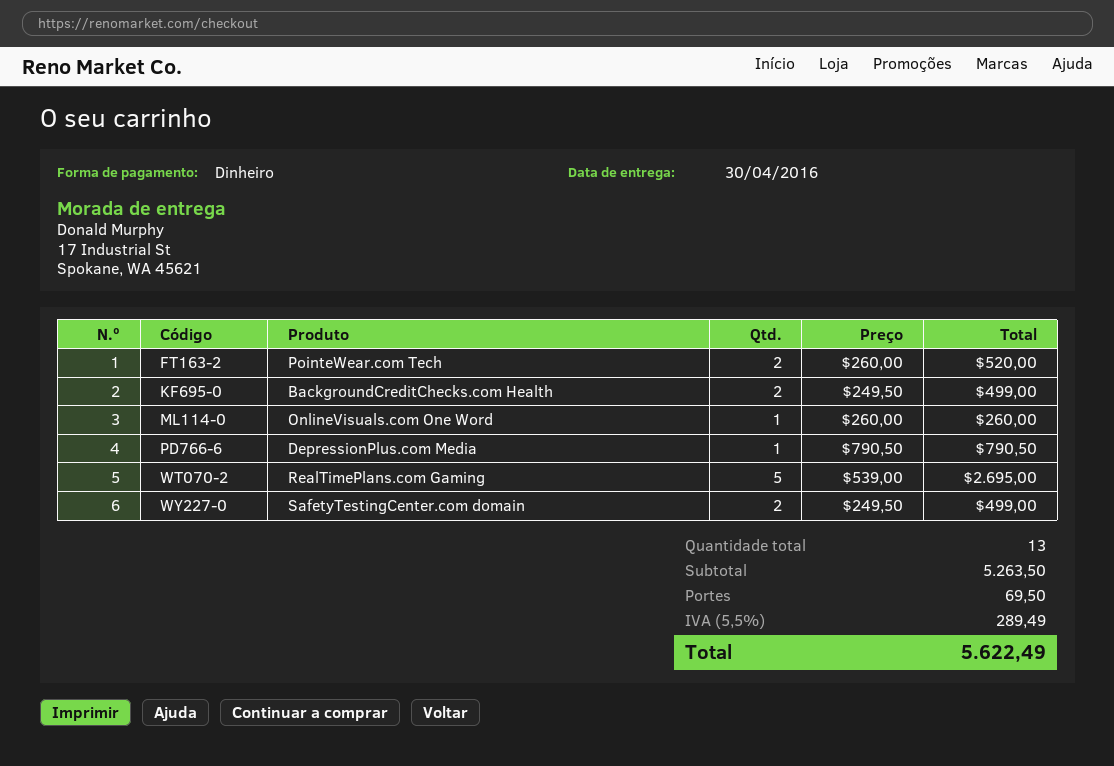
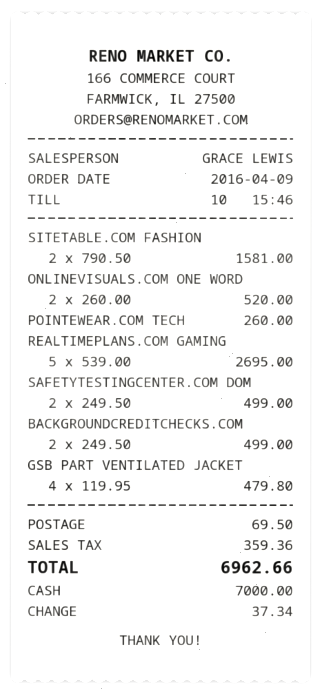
PointeWear.com Tech: 2 x 260.00 = 520.00 -> 1 x 260.00 = 260.00
OnlineVisuals.com One Word: 1 x 260.00 = 260.00 -> 2 x 260.00 = 520.00
DepressionPlus.com Media: 1 x 790.50 = 790.50 -> none
SITETABLE.COM FASHION: none -> 2 x 790.50 = 1581.00
GSB PART VENTILATED JACKET: none -> 4 x 119.95 = 479.80
tax: 289.49 -> 359.36
total: 5622.49 -> 6962.66

